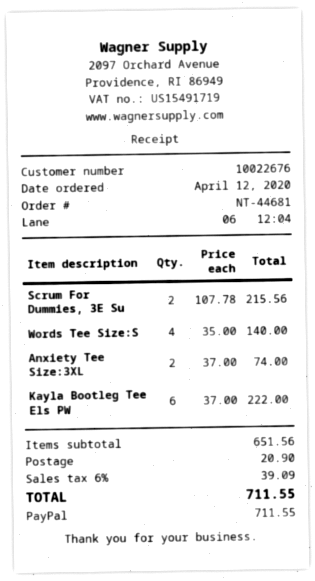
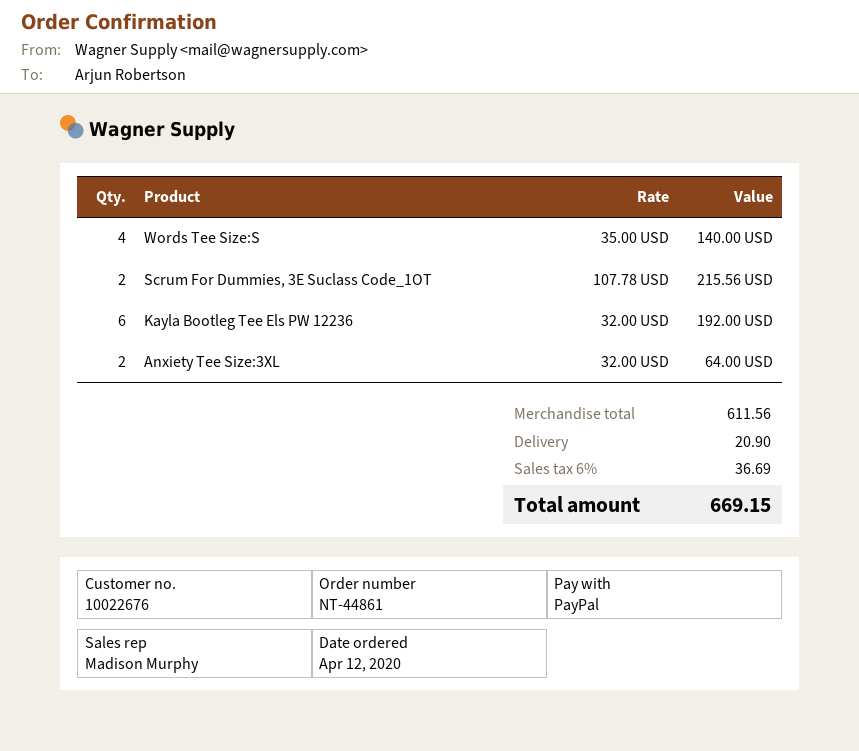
order number: NT-44681 -> NT-44861
Anxiety Tee Size:3XL: 2 x 37.00 = 74.00 -> 2 x 32.00 = 64.00
Kayla Bootleg Tee Els PW: 6 x 37.00 = 222.00 -> 6 x 32.00 = 192.00
subtotal: 651.56 -> 611.56
tax: 6% = 39.09 -> 6% = 36.69
total: 711.55 -> 669.15

